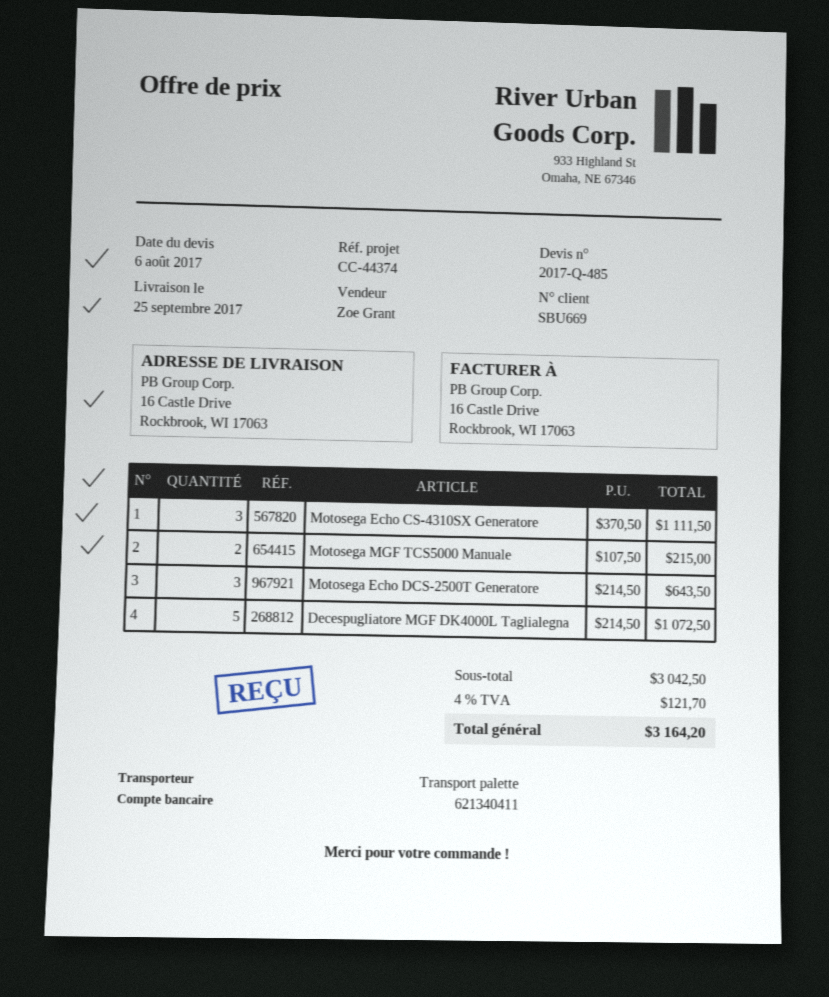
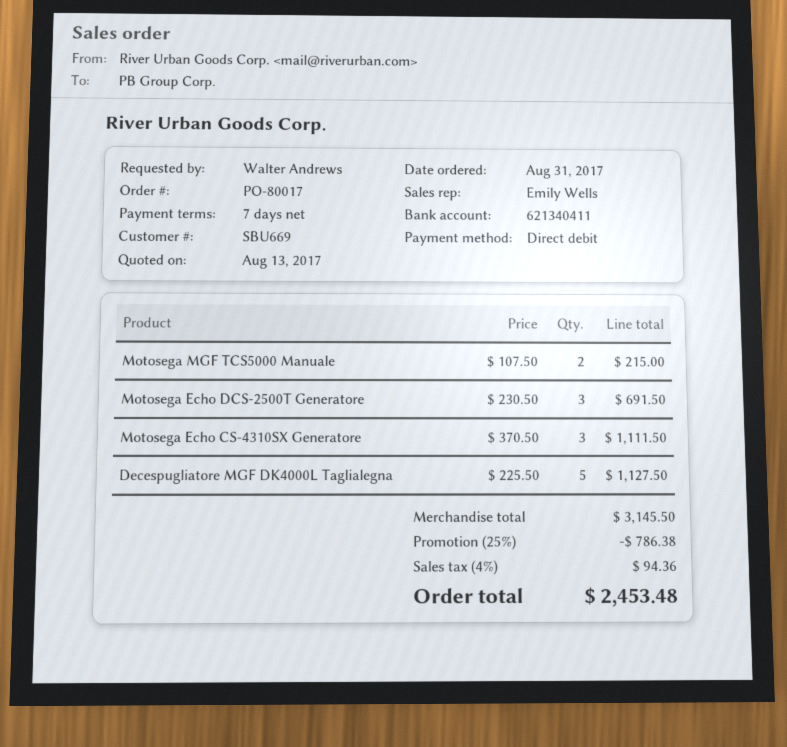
quote date: 2017-08-06 -> 2017-08-13
sales rep: Zoe Grant -> Emily Wells
Motosega Echo DCS-2500T Generatore: 3 x 214.50 = 643.50 -> 3 x 230.50 = 691.50
Decespugliatore MGF DK4000L Taglialegna: 5 x 214.50 = 1072.50 -> 5 x 225.50 = 1127.50
subtotal: 3042.50 -> 3145.50
discount: none -> 25% = 786.38
tax: 4% = 121.70 -> 4% = 94.36
total: 3164.20 -> 2453.48

